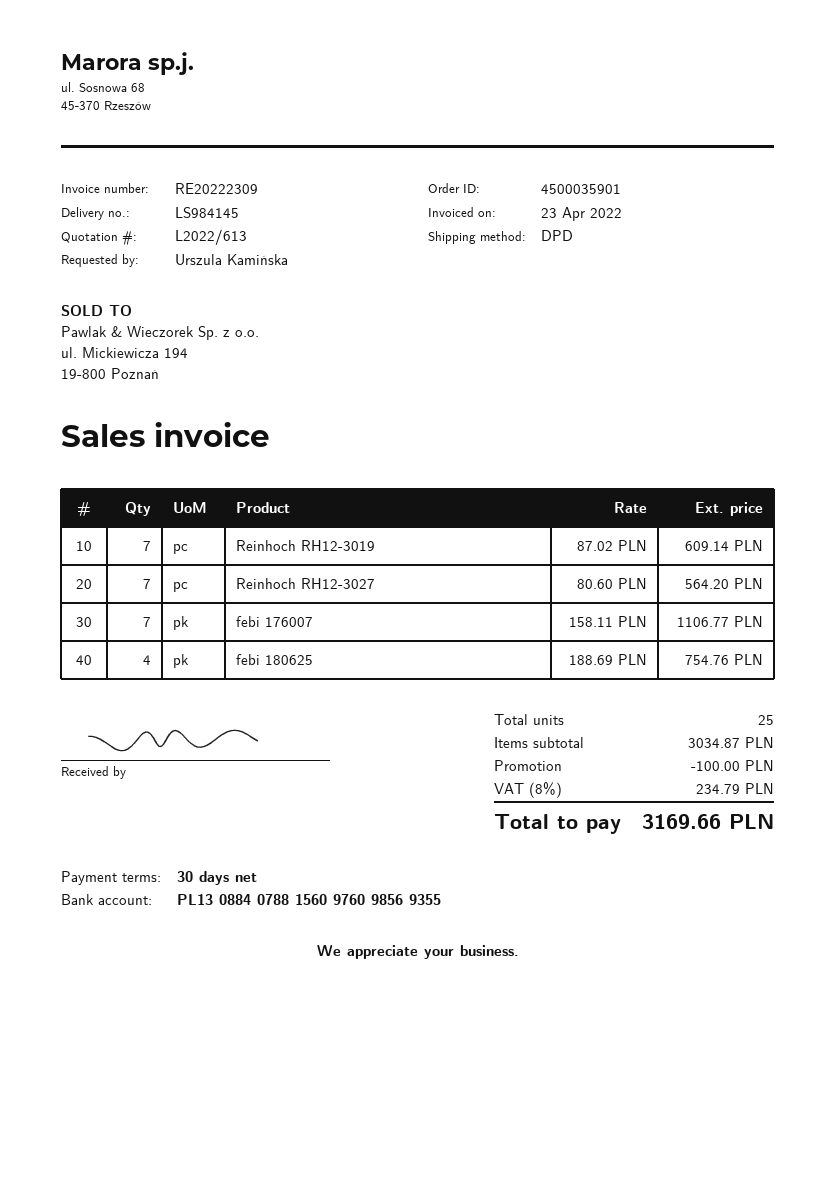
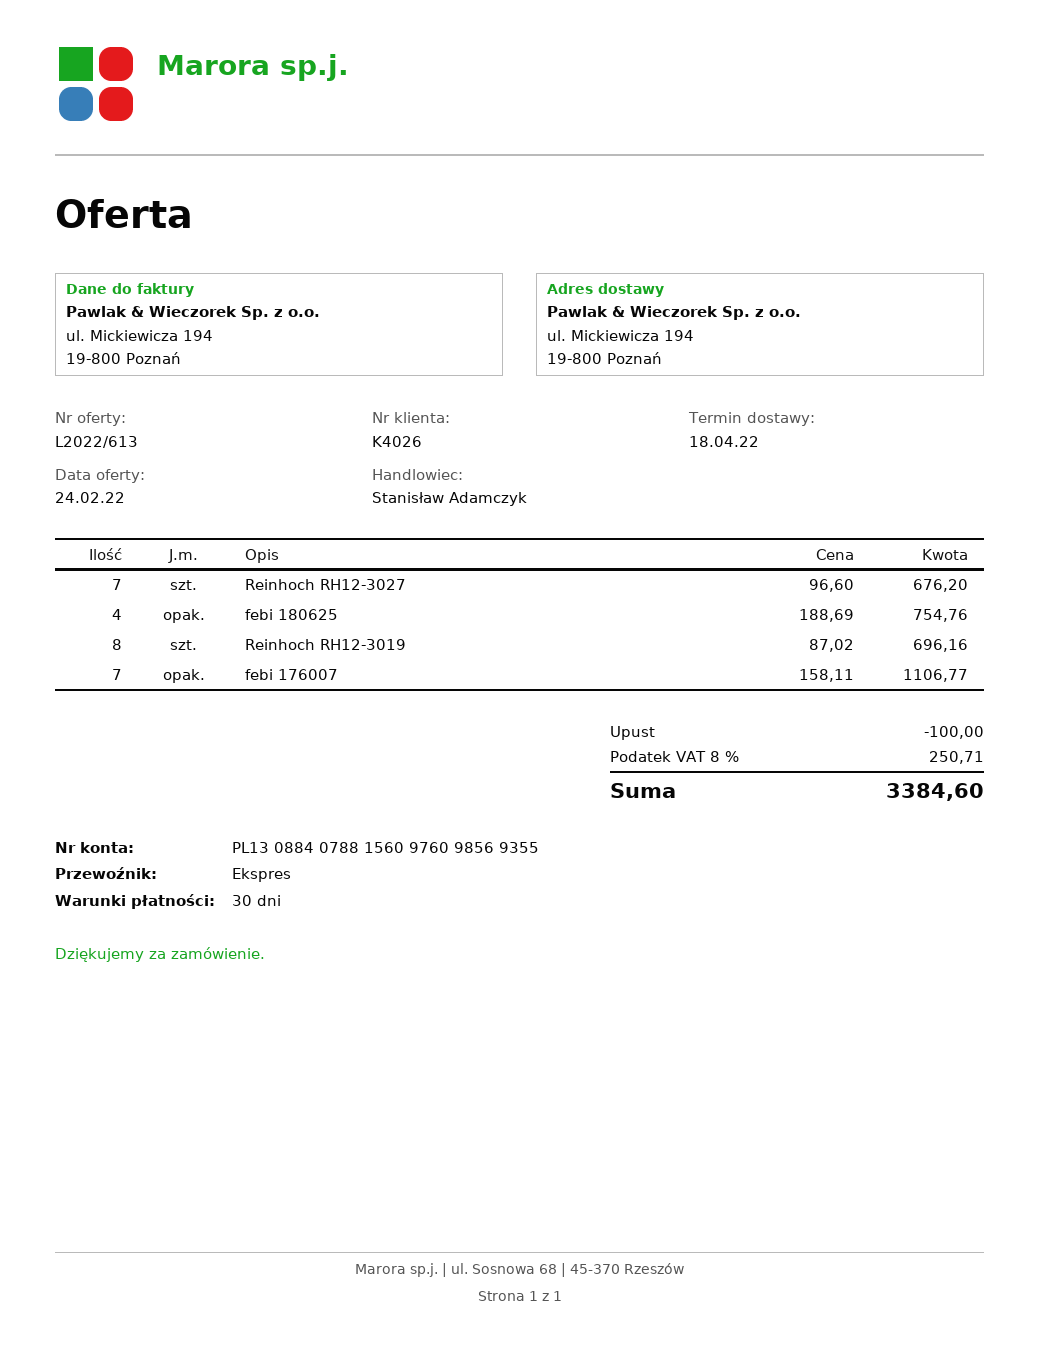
shipping method: DPD -> express
Reinhoch RH12-3019: 7 x 87.02 = 609.14 -> 8 x 87.02 = 696.16
Reinhoch RH12-3027: 7 x 80.60 = 564.20 -> 7 x 96.60 = 676.20
tax: 8% = 234.79 -> 8% = 250.71
total: 3169.66 -> 3384.60

